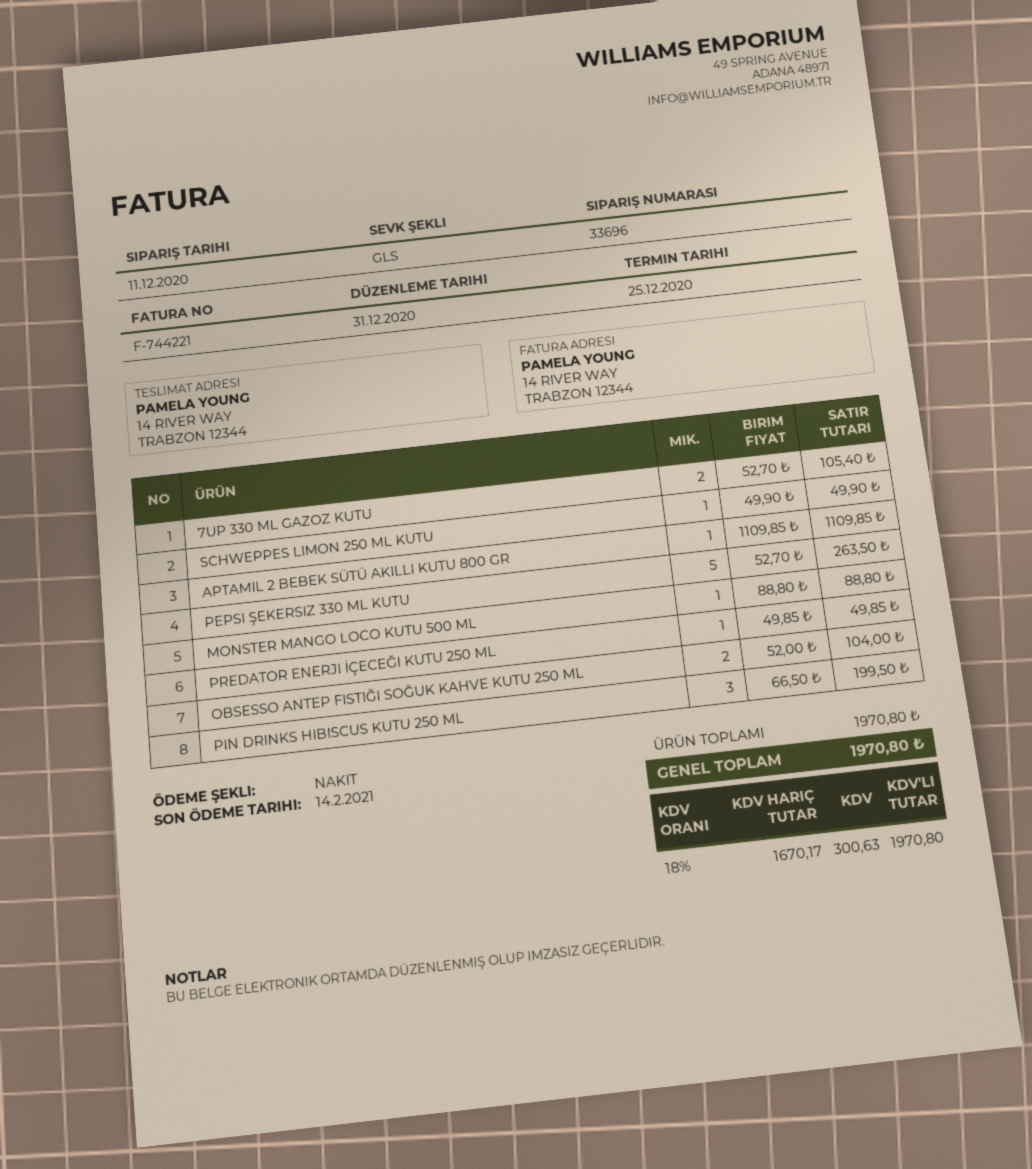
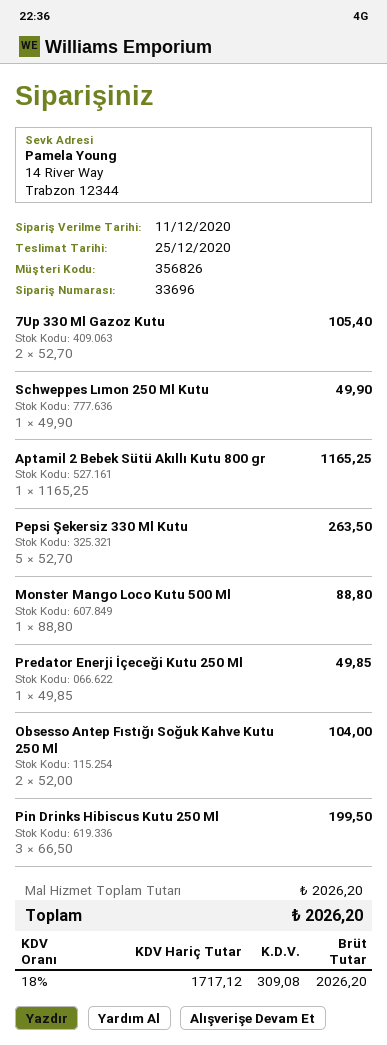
APTAMIL 2 BEBEK SÜTÜ AKILLI KUTU 800 GR: 1 x 1109.85 = 1109.85 -> 1 x 1165.25 = 1165.25
subtotal: 1970.80 -> 2026.20
net: 1670.17 -> 1717.12
tax: 18% = 300.63 -> 18% = 309.08
total: 1970.80 -> 2026.20

